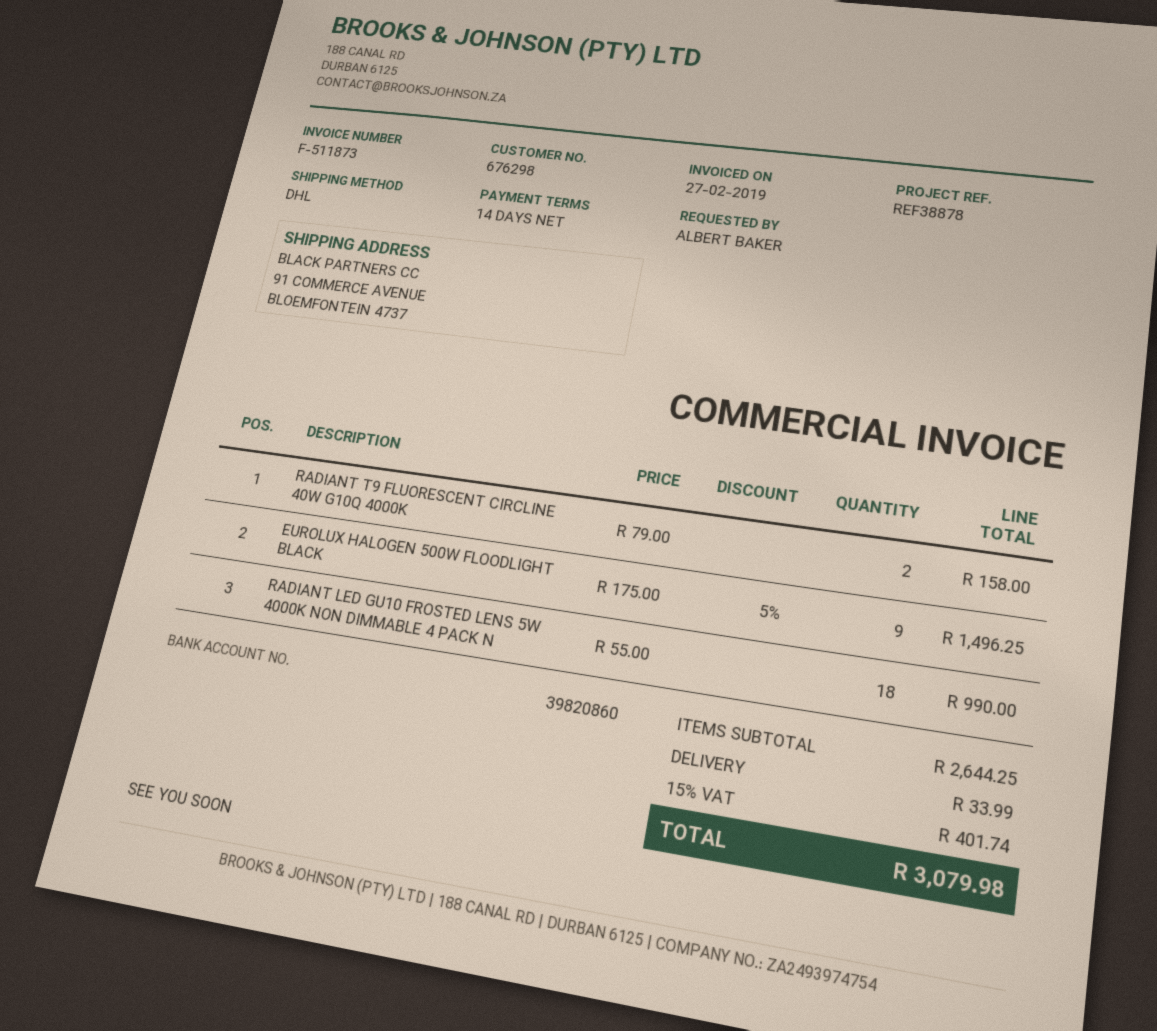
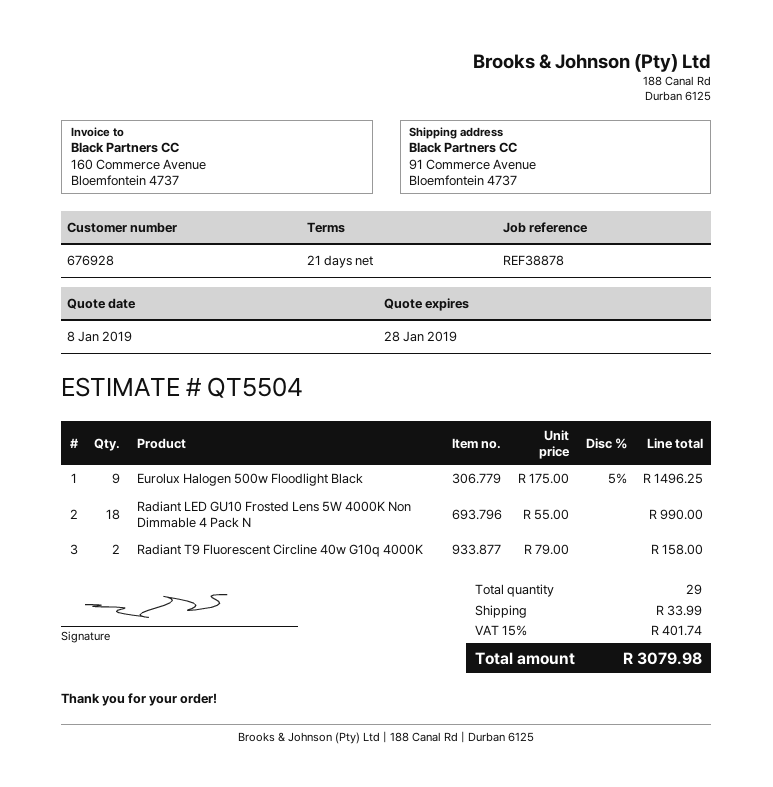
payment terms: 14 days -> 21 days
customer number: 676298 -> 676928

